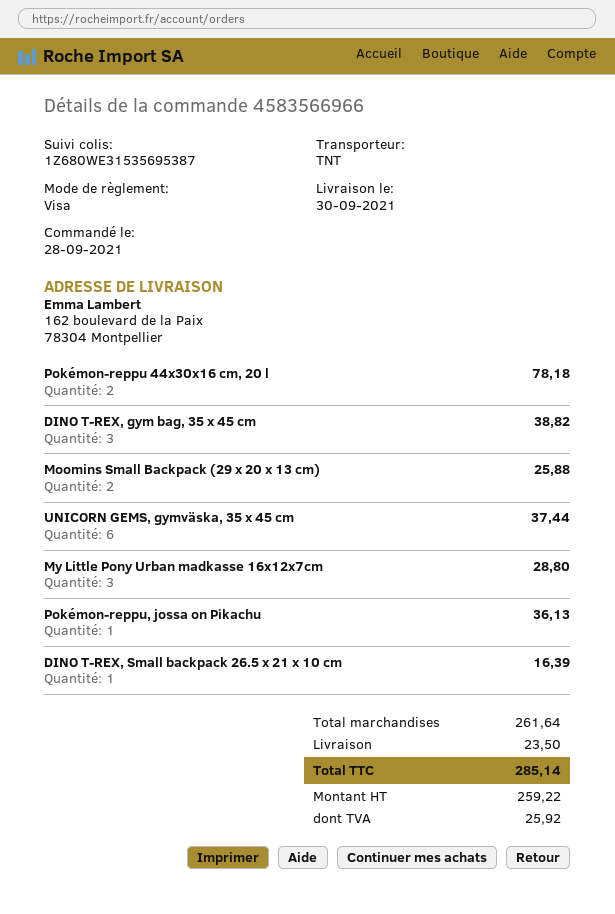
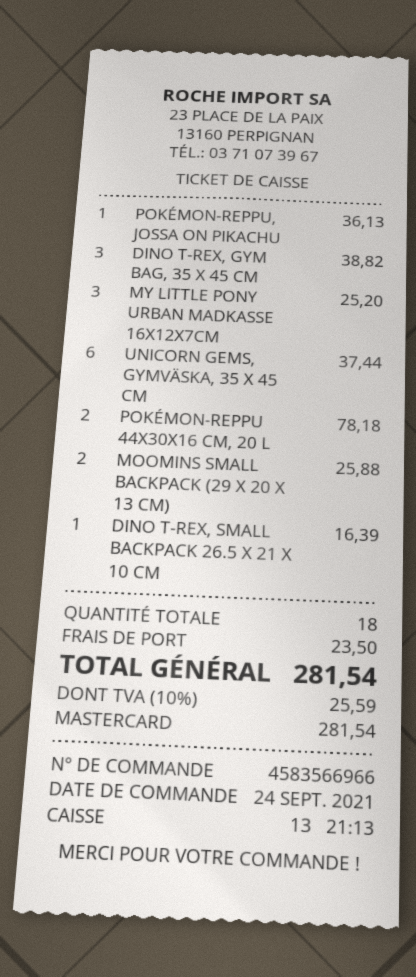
order date: 2021-09-28 -> 2021-09-24
payment method: Visa -> Mastercard
My Little Pony Urban madkasse 16x12x7cm: 3 for 28.80 -> 3 for 25.20
tax: 25.92 -> 25.59
total: 285.14 -> 281.54

